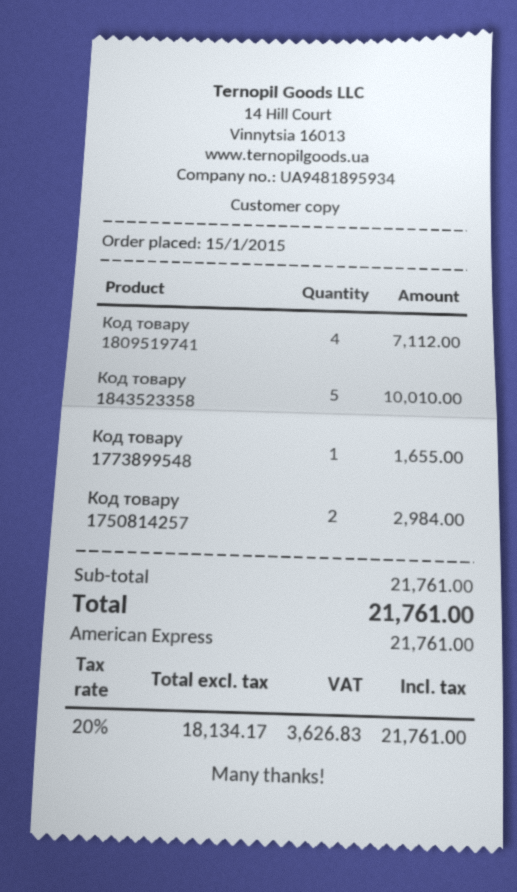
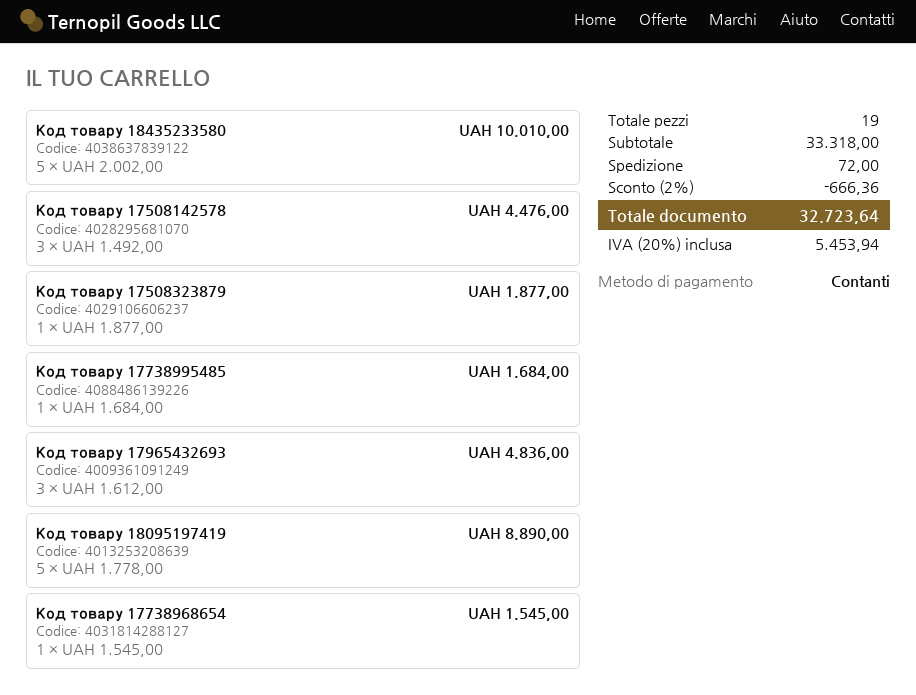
payment method: American Express -> cash
Код товару 1809519741: 4 for 7112.00 -> 5 for 8890.00
Код товару 1773899548: 1 for 1655.00 -> 1 for 1684.00
Код товару 1750814257: 2 for 2984.00 -> 3 for 4476.00
Код товару 17508323879: none -> 1 for 1877.00
Код товару 17965432693: none -> 3 for 4836.00
Код товару 17738968654: none -> 1 for 1545.00
subtotal: 21761.00 -> 33318.00
discount: none -> 2% = 666.36
shipping: none -> 72.00
tax: 20% = 3626.83 -> 20% = 5453.94
total: 21761.00 -> 32723.64

